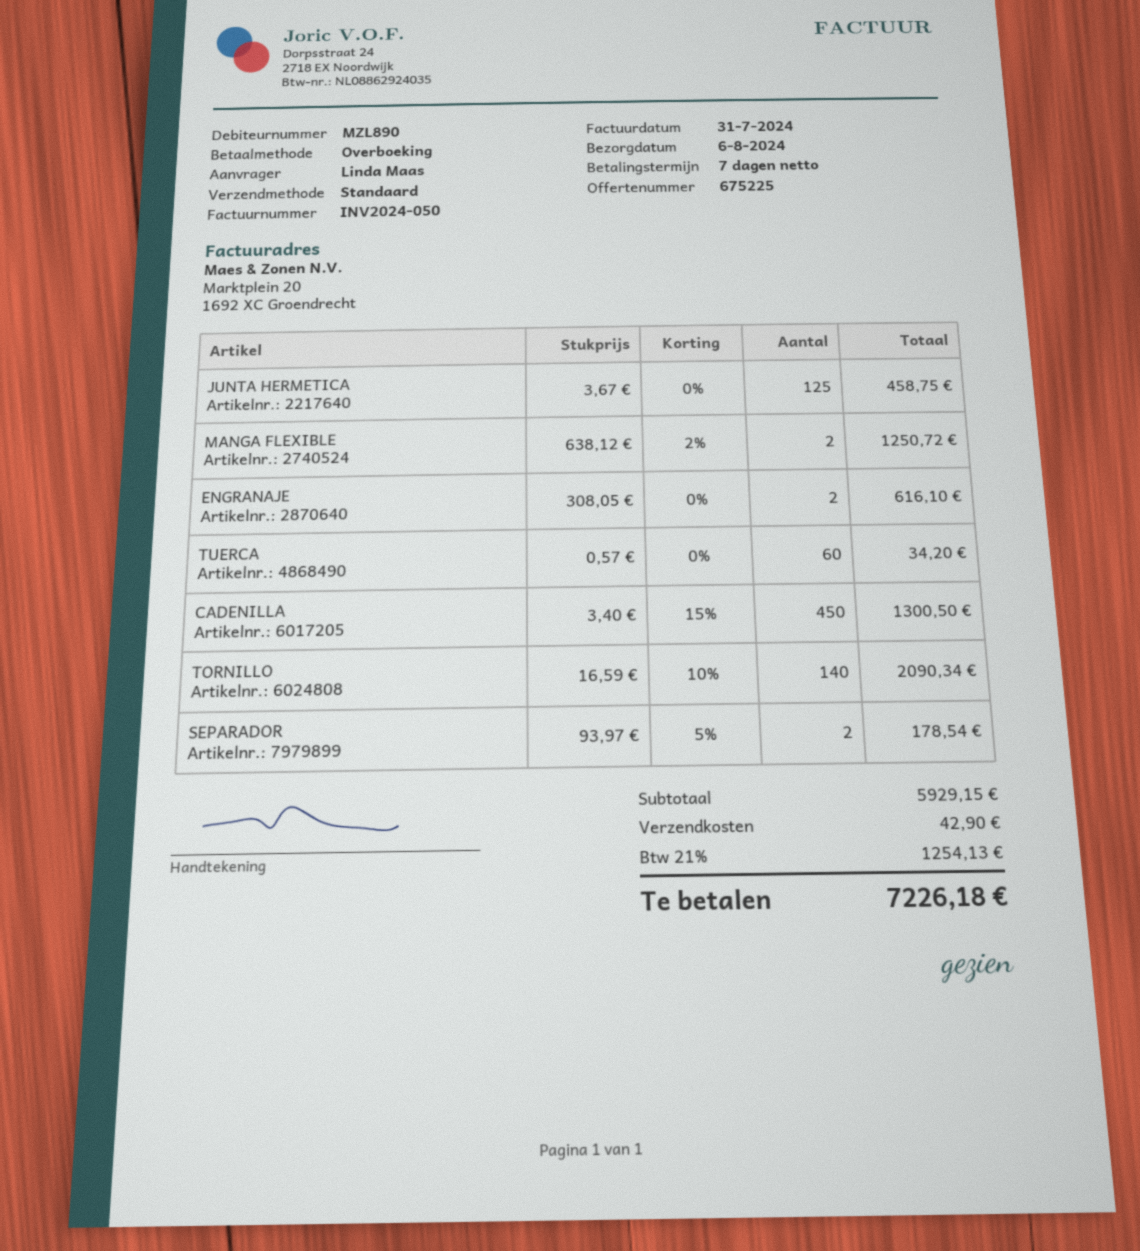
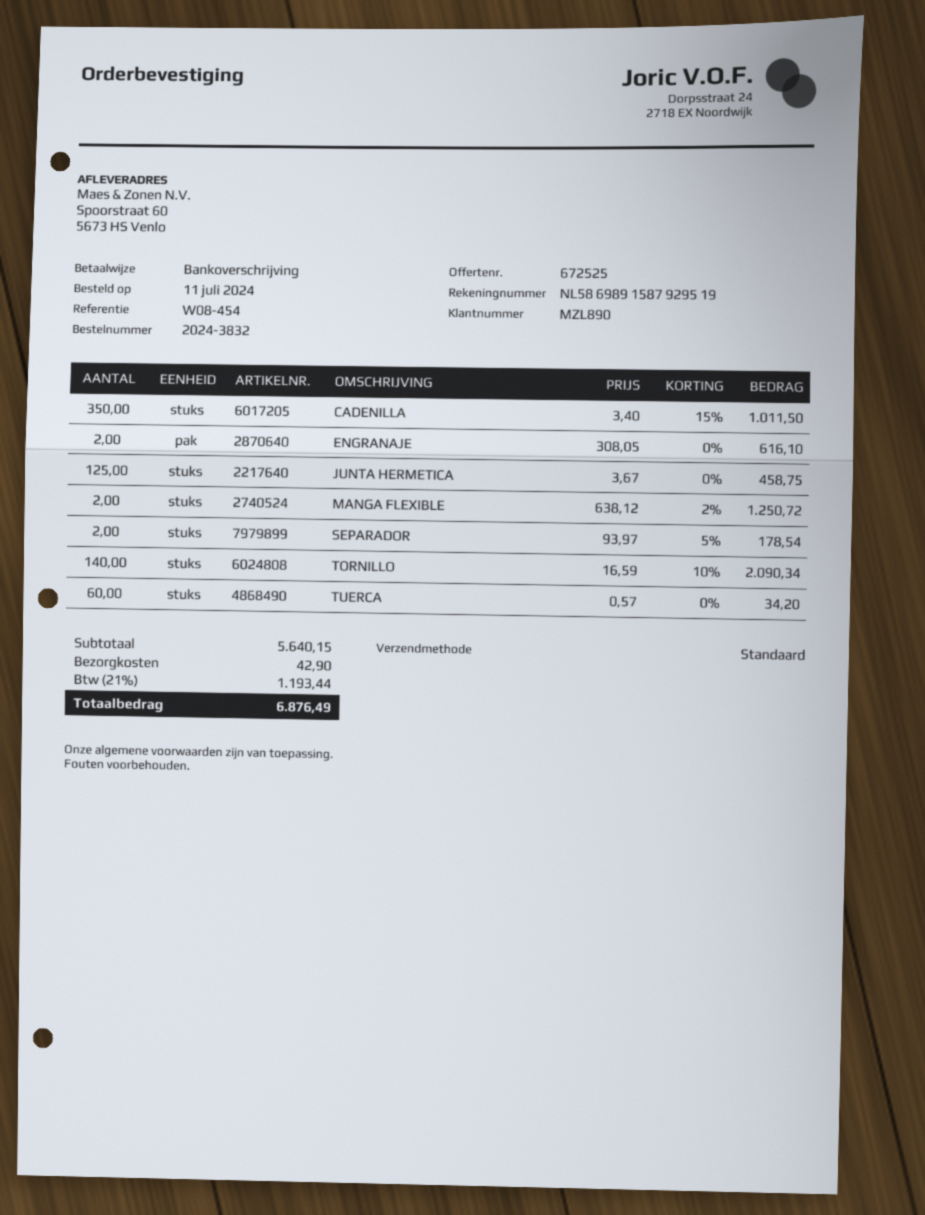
quote number: 675225 -> 672525
CADENILLA: 450 x 3.40 - 15% = 1300.50 -> 350 x 3.40 - 15% = 1011.50
subtotal: 5929.15 -> 5640.15
tax: 21% = 1254.13 -> 21% = 1193.44
total: 7226.18 -> 6876.49

